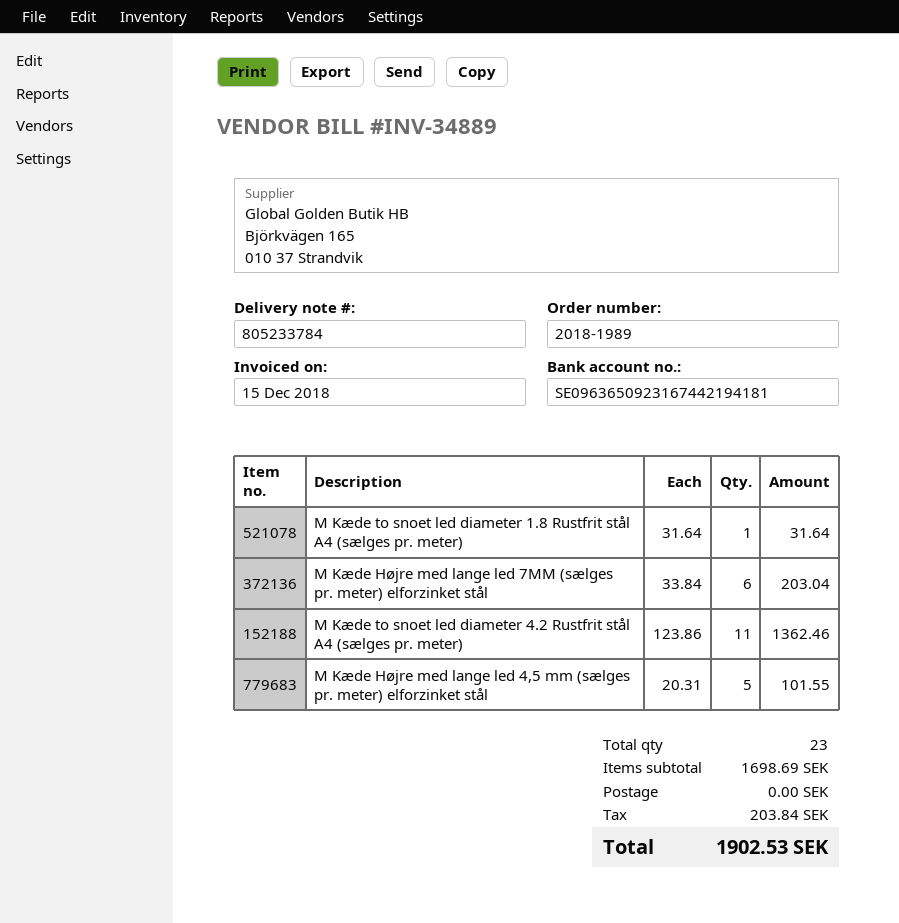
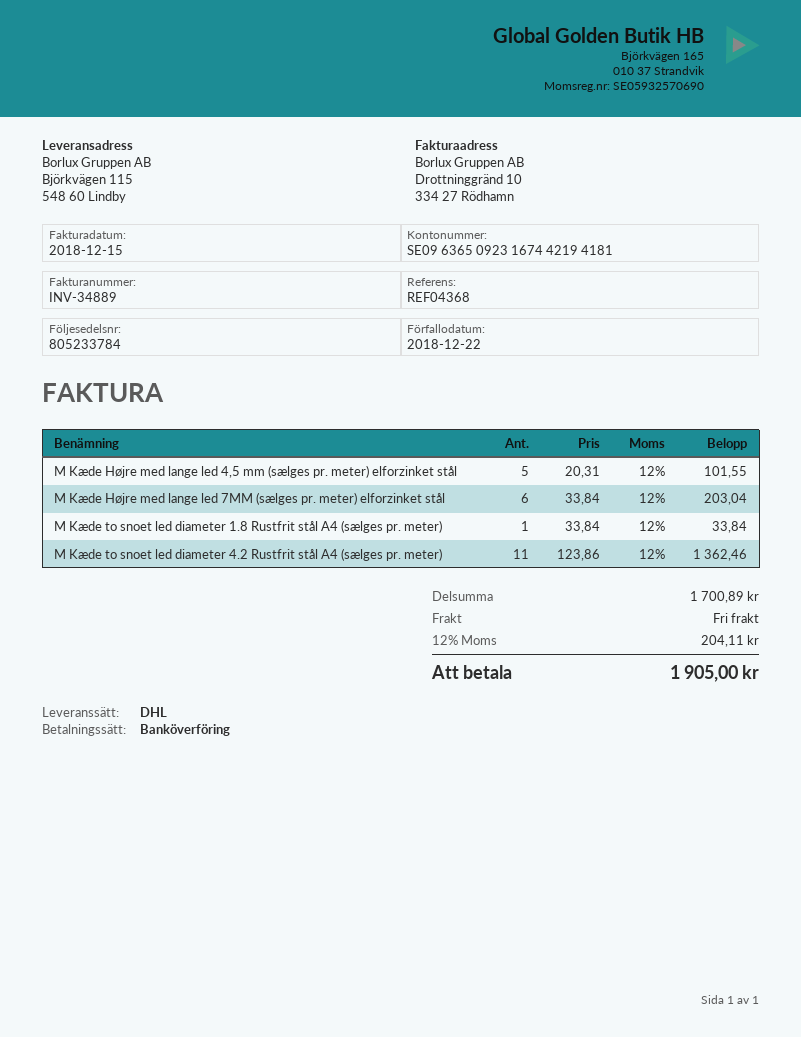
M Kæde to snoet led diameter 1.8 Rustfrit stål A4 (sælges pr. meter): 1 x 31.64 = 31.64 -> 1 x 33.84 = 33.84
subtotal: 1698.69 -> 1700.89
tax: 203.84 -> 204.11
total: 1902.53 -> 1905.00

